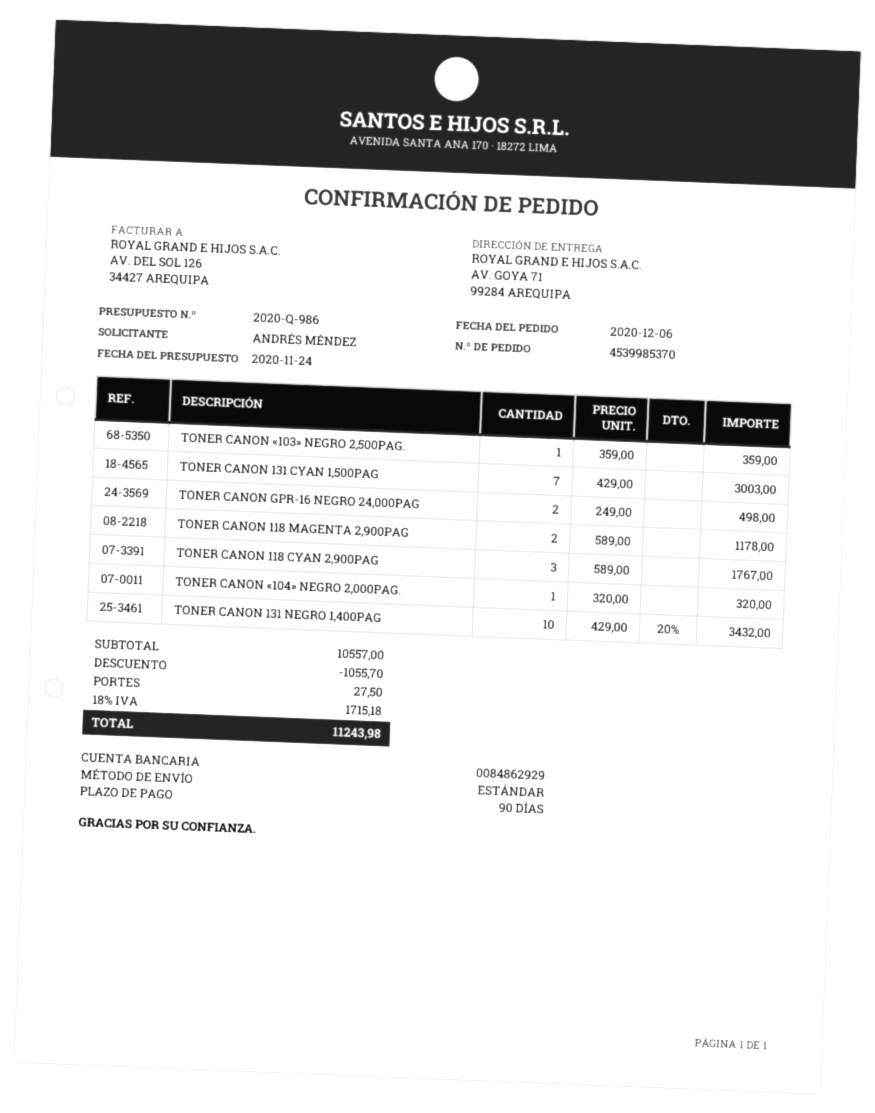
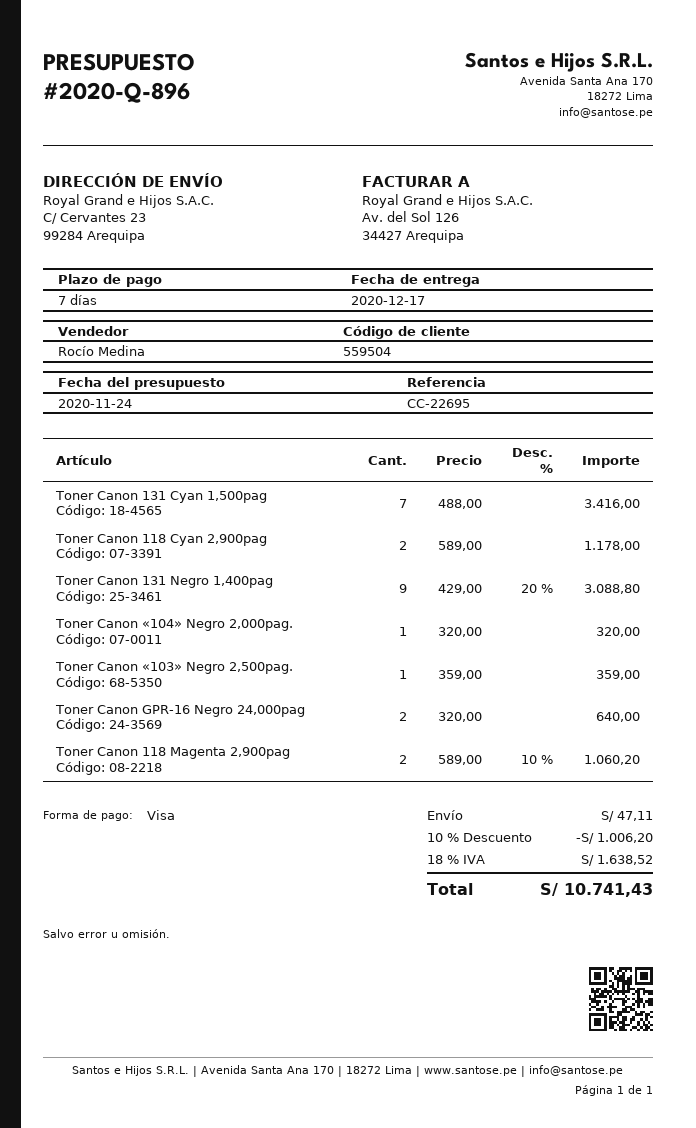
quote number: 2020-Q-986 -> 2020-Q-896
payment terms: 90 days -> 7 days
ship to: AV. GOYA 71, 99284 AREQUIPA -> C/ Cervantes 23, 99284 Arequipa
TONER CANON 131 CYAN 1,500PAG: 7 x 429.00 = 3003.00 -> 7 x 488.00 = 3416.00
TONER CANON GPR-16 NEGRO 24,000PAG: 2 x 249.00 = 498.00 -> 2 x 320.00 = 640.00
TONER CANON 118 MAGENTA 2,900PAG: 2 x 589.00 = 1178.00 -> 2 x 589.00 - 10% = 1060.20
TONER CANON 118 CYAN 2,900PAG: 3 x 589.00 = 1767.00 -> 2 x 589.00 = 1178.00
TONER CANON 131 NEGRO 1,400PAG: 10 x 429.00 - 20% = 3432.00 -> 9 x 429.00 - 20% = 3088.80
discount: 1055.70 -> 1006.20
shipping: 27.50 -> 47.11
tax: 18% = 1715.18 -> 18% = 1638.52
total: 11243.98 -> 10741.43

